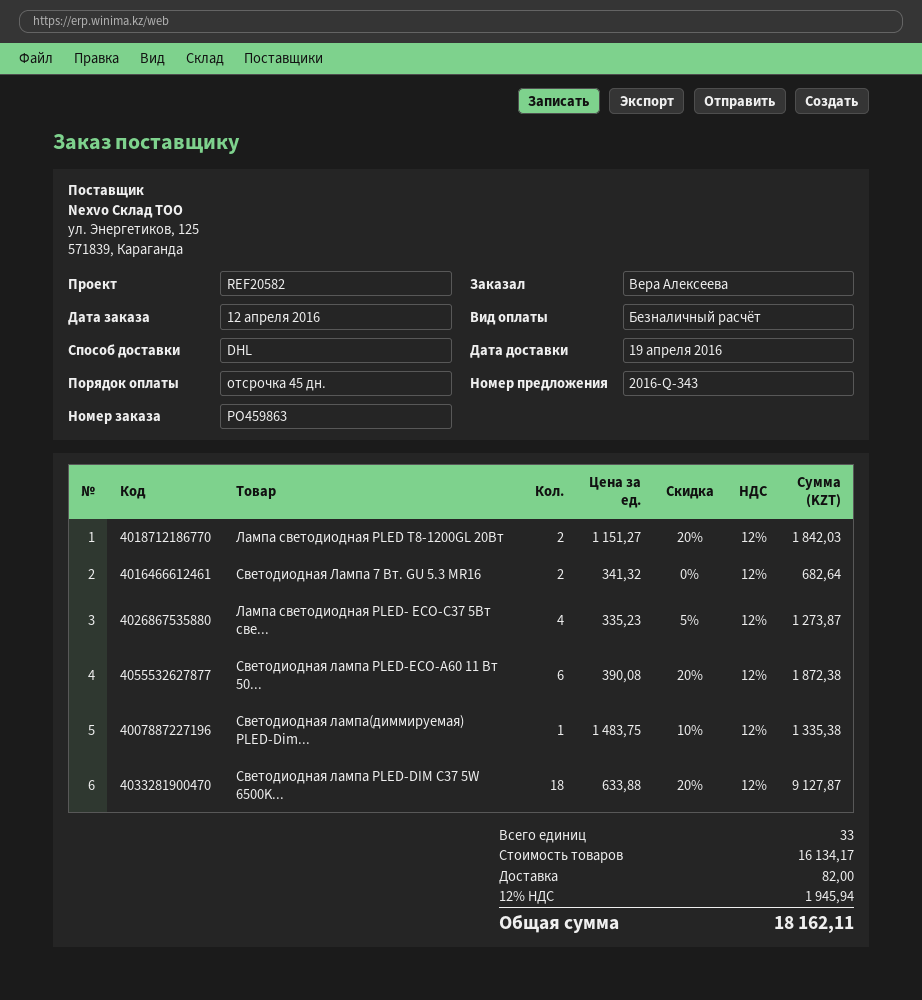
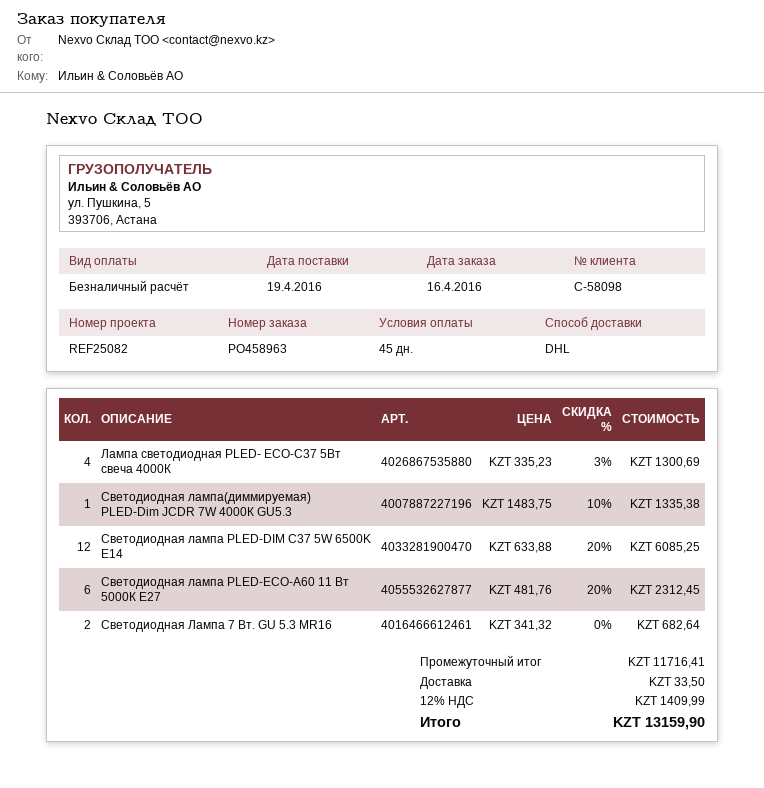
order number: PO459863 -> PO458963
order date: 2016-04-12 -> 2016-04-16
reference: REF20582 -> REF25082
Лампа светодиодная PLED T8-1200GL 20Вт: 2 x 1151.27 - 20% = 1842.03 -> none
Лампа светодиодная PLED- ECO-C37 5Вт све...: 4 x 335.23 - 5% = 1273.87 -> 4 x 335.23 - 3% = 1300.69
Светодиодная лампа PLED-ECO-A60 11 Вт 50...: 6 x 390.08 - 20% = 1872.38 -> 6 x 481.76 - 20% = 2312.45
Светодиодная лампа PLED-DIM C37 5W 6500K...: 18 x 633.88 - 20% = 9127.87 -> 12 x 633.88 - 20% = 6085.25
subtotal: 16134.17 -> 11716.41
shipping: 82.00 -> 33.50
tax: 12% = 1945.94 -> 12% = 1409.99
total: 18162.11 -> 13159.90

